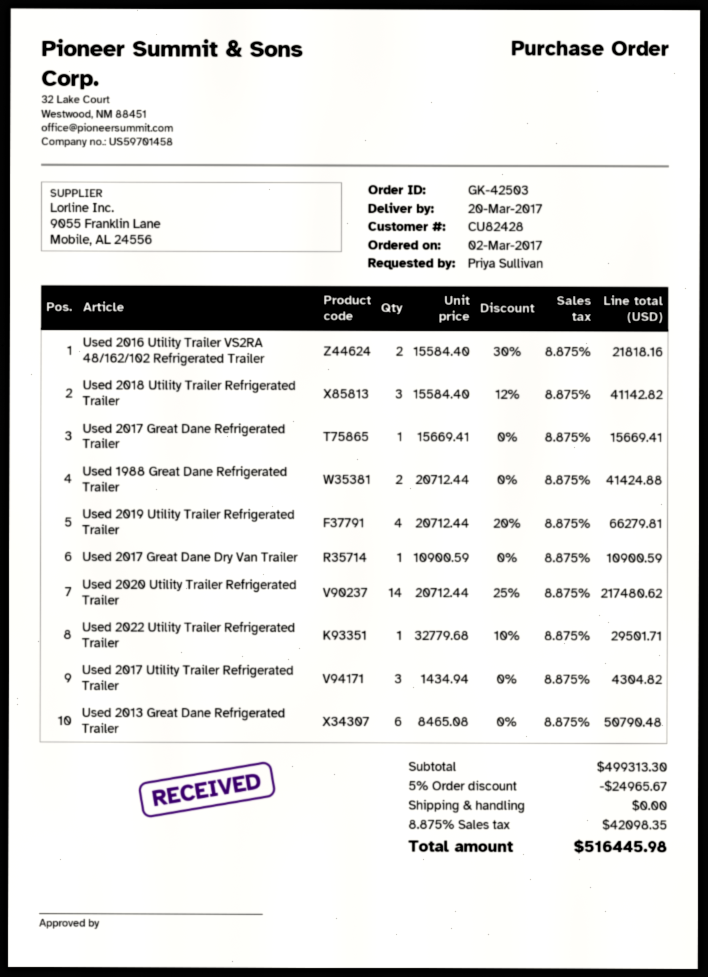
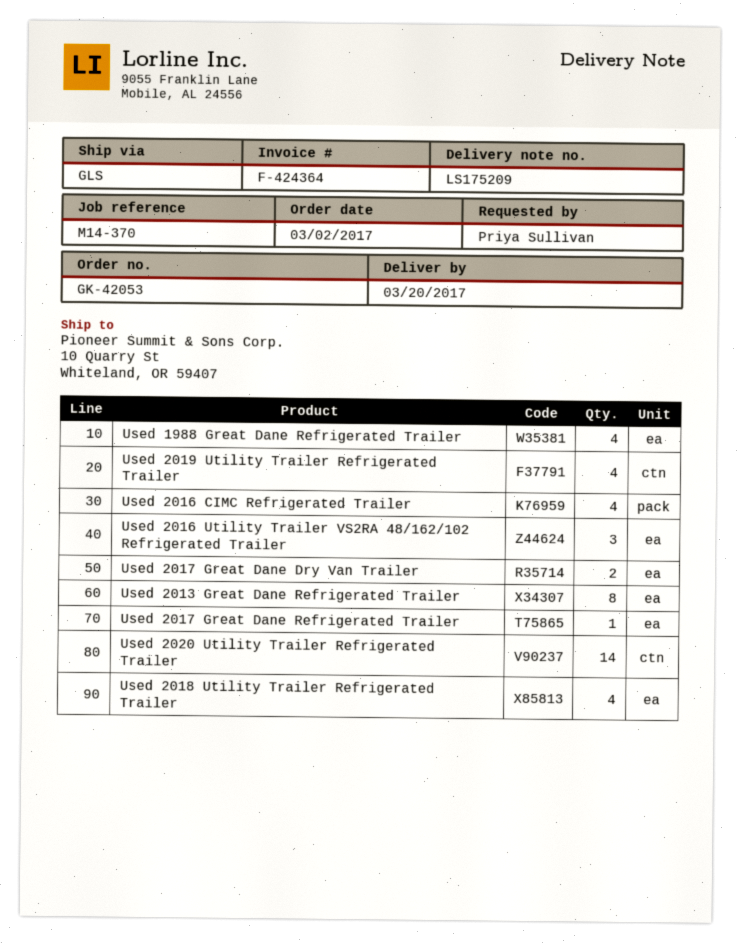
order number: GK-42503 -> GK-42053
Used 2016 Utility Trailer VS2RA 48/162/102 Refrigerated Trailer: 2 -> 3
Used 2018 Utility Trailer Refrigerated Trailer: 3 -> 4
Used 1988 Great Dane Refrigerated Trailer: 2 -> 4
Used 2017 Great Dane Dry Van Trailer: 1 -> 2
Used 2022 Utility Trailer Refrigerated Trailer: 1 -> none
Used 2017 Utility Trailer Refrigerated Trailer: 3 -> none
Used 2013 Great Dane Refrigerated Trailer: 6 -> 8
Used 2016 CIMC Refrigerated Trailer: none -> 4

